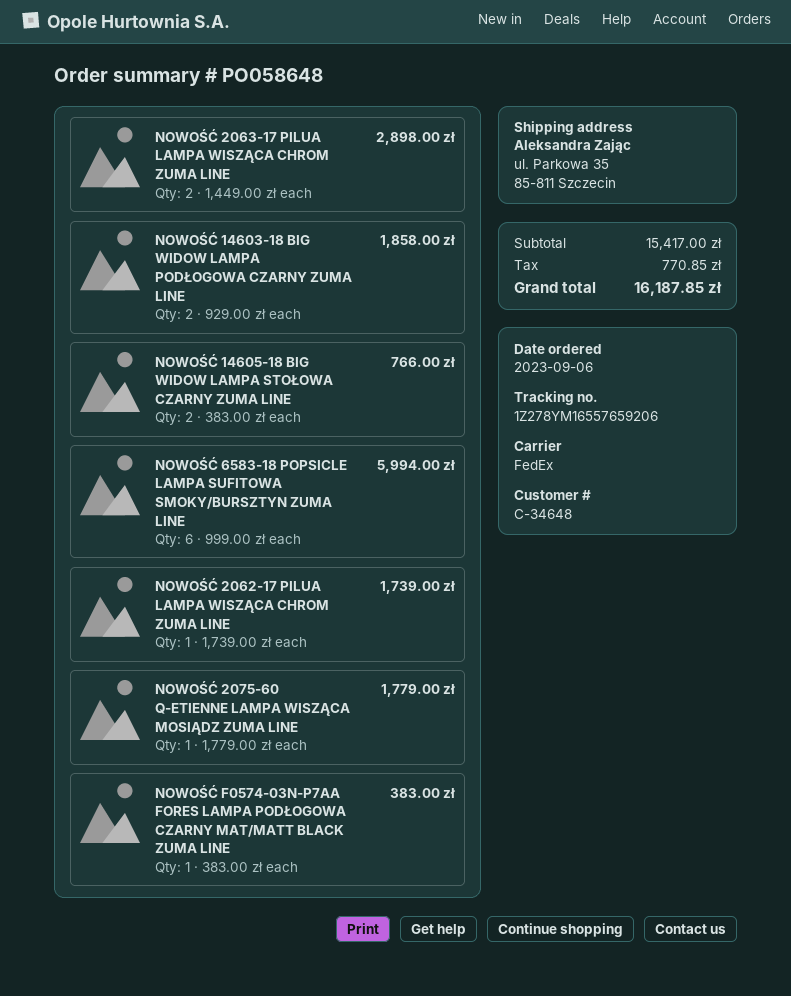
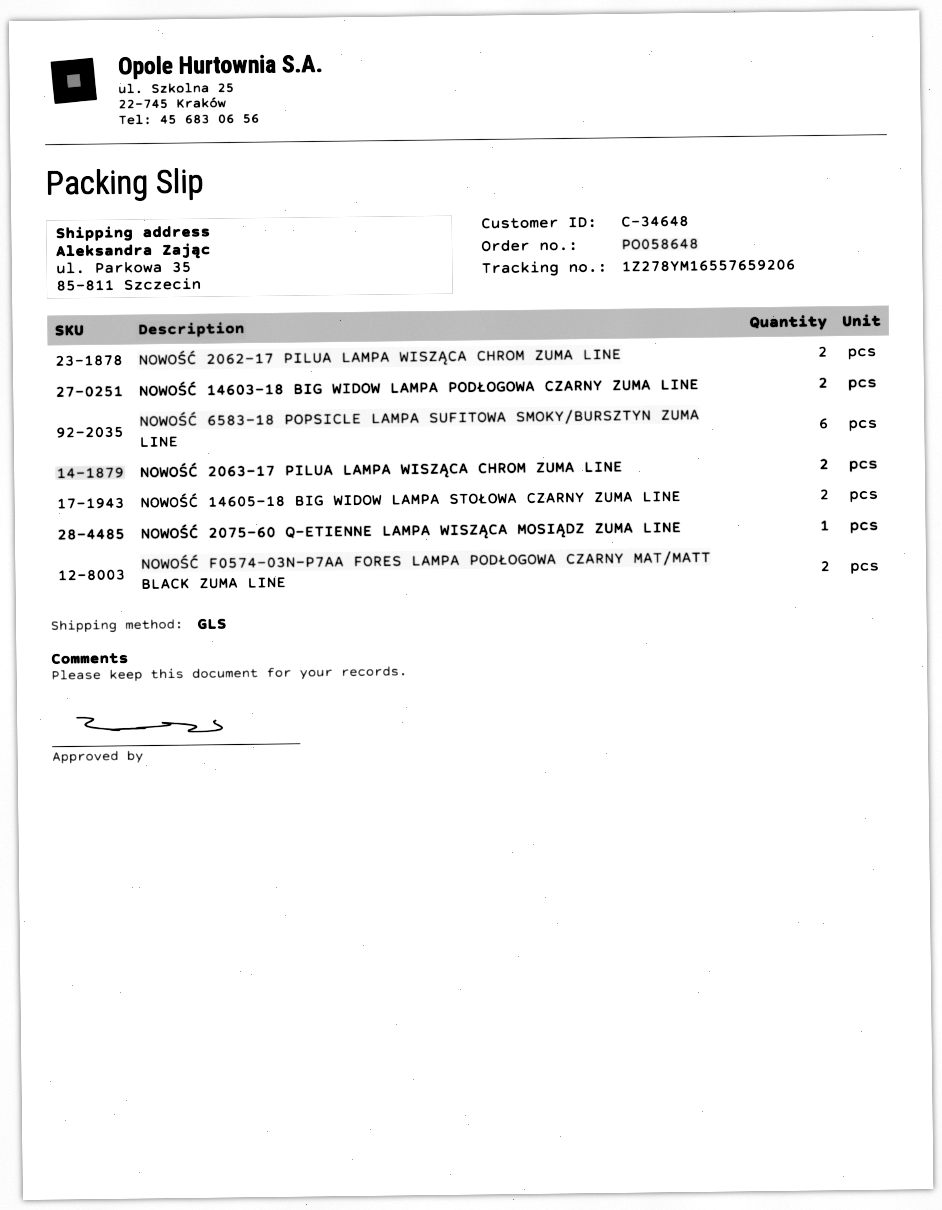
shipping method: FedEx -> GLS
NOWOŚĆ 2062-17 PILUA LAMPA WISZĄCA CHROM ZUMA LINE: 1 -> 2
NOWOŚĆ F0574-03N-P7AA FORES LAMPA PODŁOGOWA CZARNY MAT/MATT BLACK ZUMA LINE: 1 -> 2

